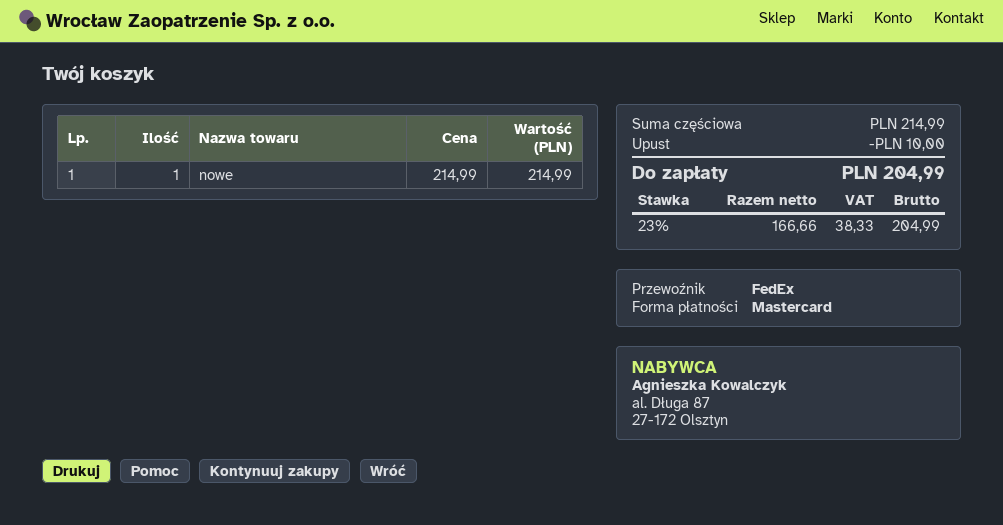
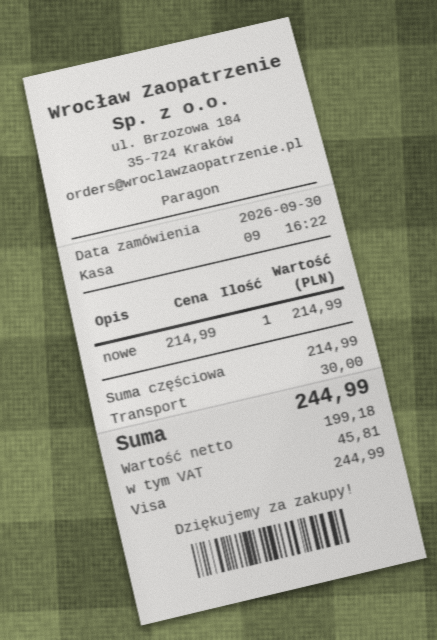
payment method: Mastercard -> Visa
discount: 10.00 -> none
shipping: none -> 30.00
net: 166.66 -> 199.18
tax: 38.33 -> 45.81
total: 204.99 -> 244.99

